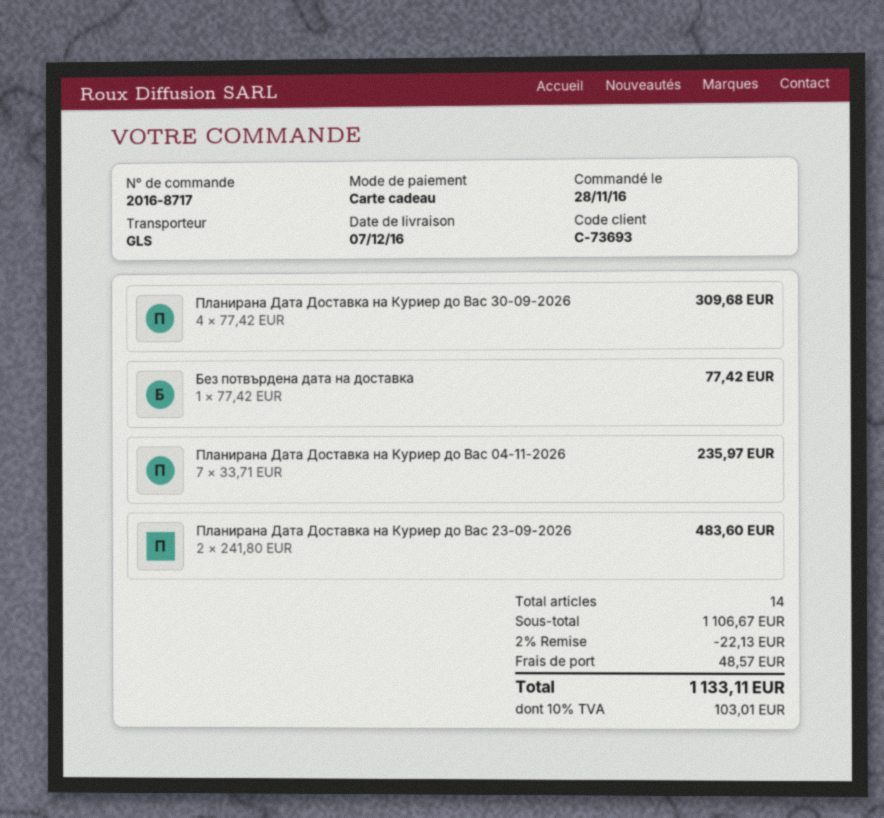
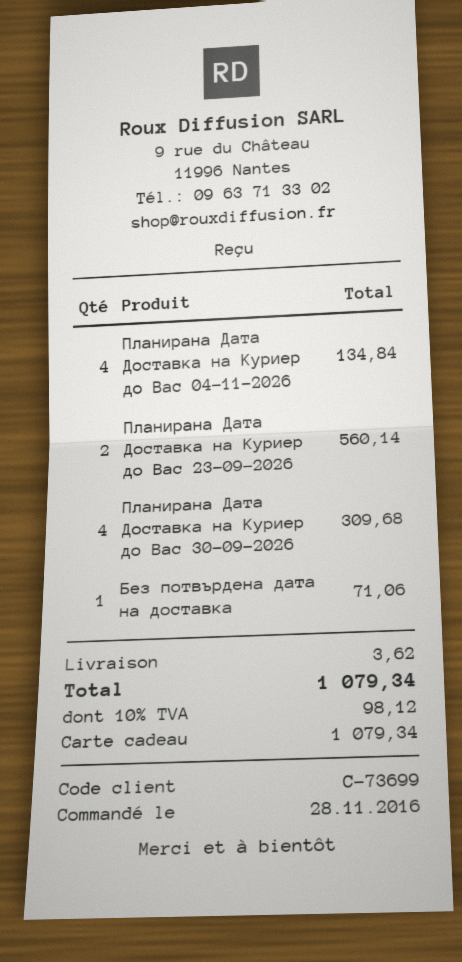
customer number: C-73693 -> C-73699
Без потвърдена дата на доставка: 1 for 77.42 -> 1 for 71.06
Планирана Дата Доставка на Куриер до Вас 04-11-2026: 7 for 235.97 -> 4 for 134.84
Планирана Дата Доставка на Куриер до Вас 23-09-2026: 2 for 483.60 -> 2 for 560.14
discount: 2% = 22.13 -> none
shipping: 48.57 -> 3.62
tax: 10% = 103.01 -> 10% = 98.12
total: 1133.11 -> 1079.34

